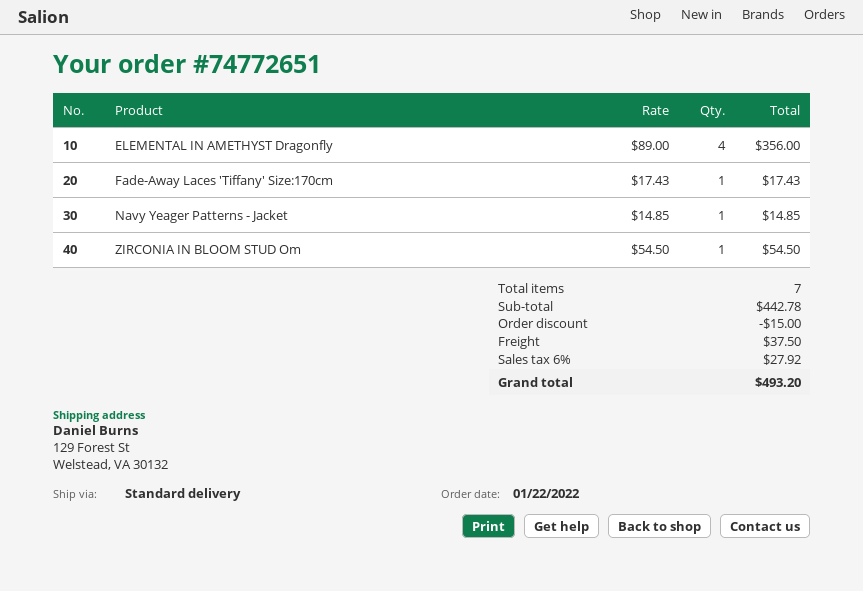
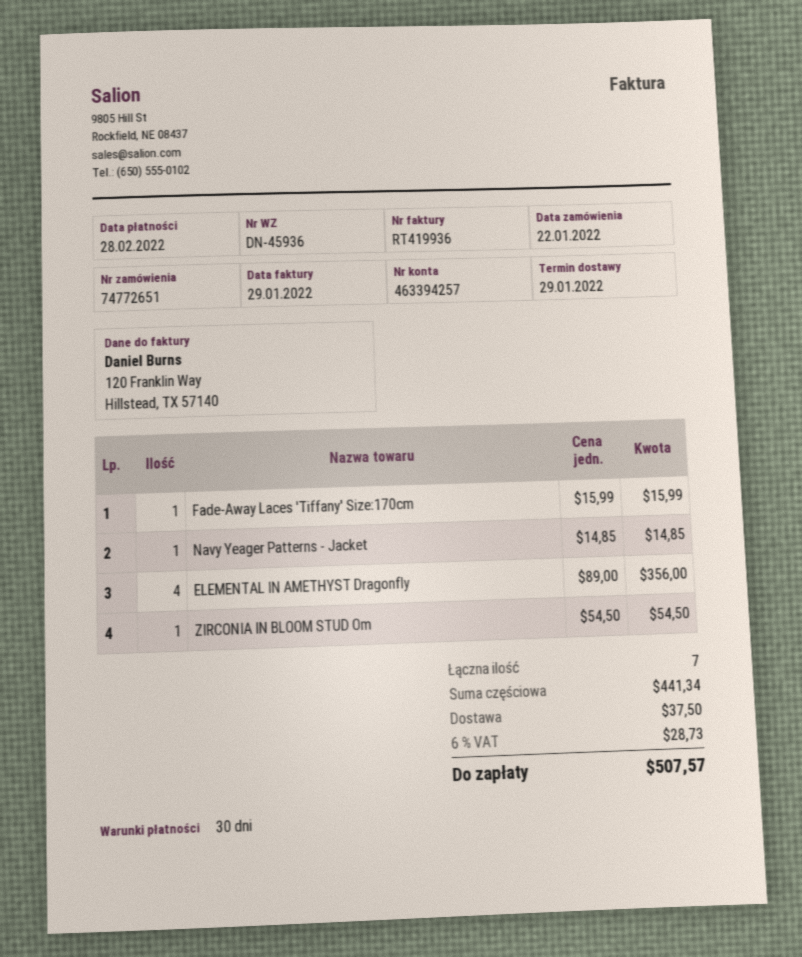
Fade-Away Laces 'Tiffany' Size:170cm: 1 x 17.43 = 17.43 -> 1 x 15.99 = 15.99
subtotal: 442.78 -> 441.34
discount: 15.00 -> none
tax: 6% = 27.92 -> 6% = 28.73
total: 493.20 -> 507.57

